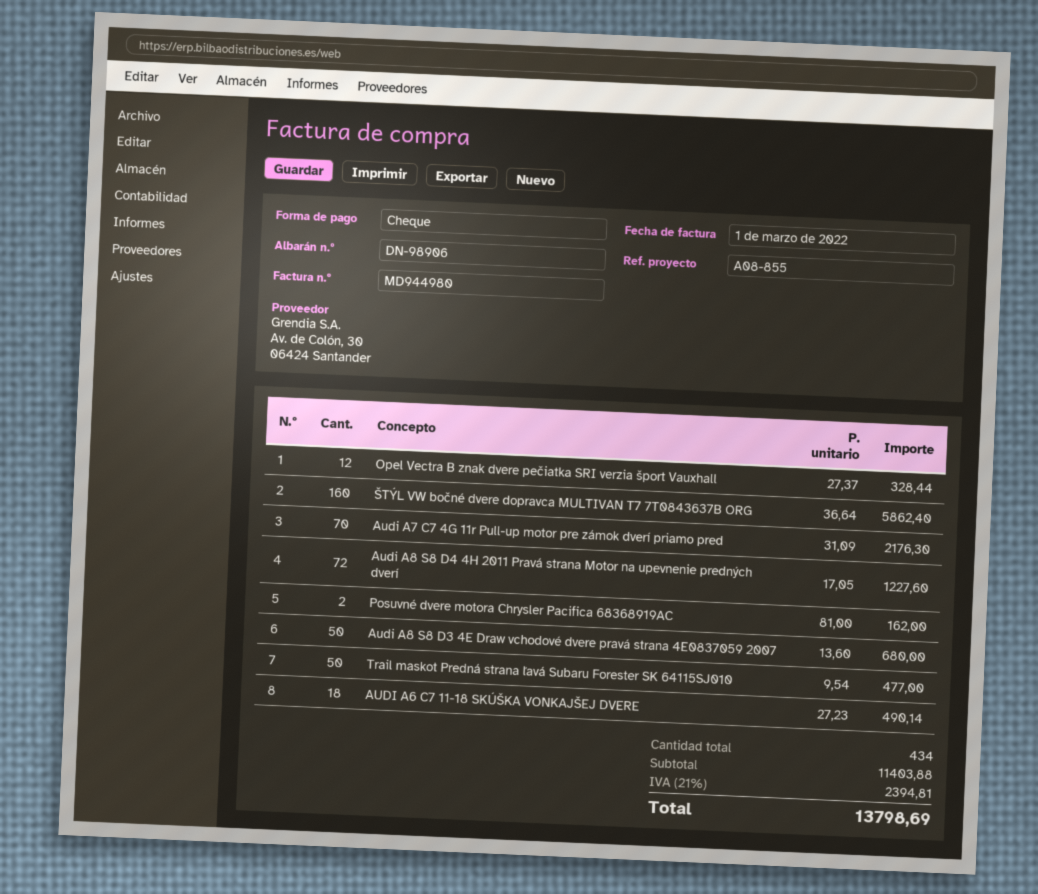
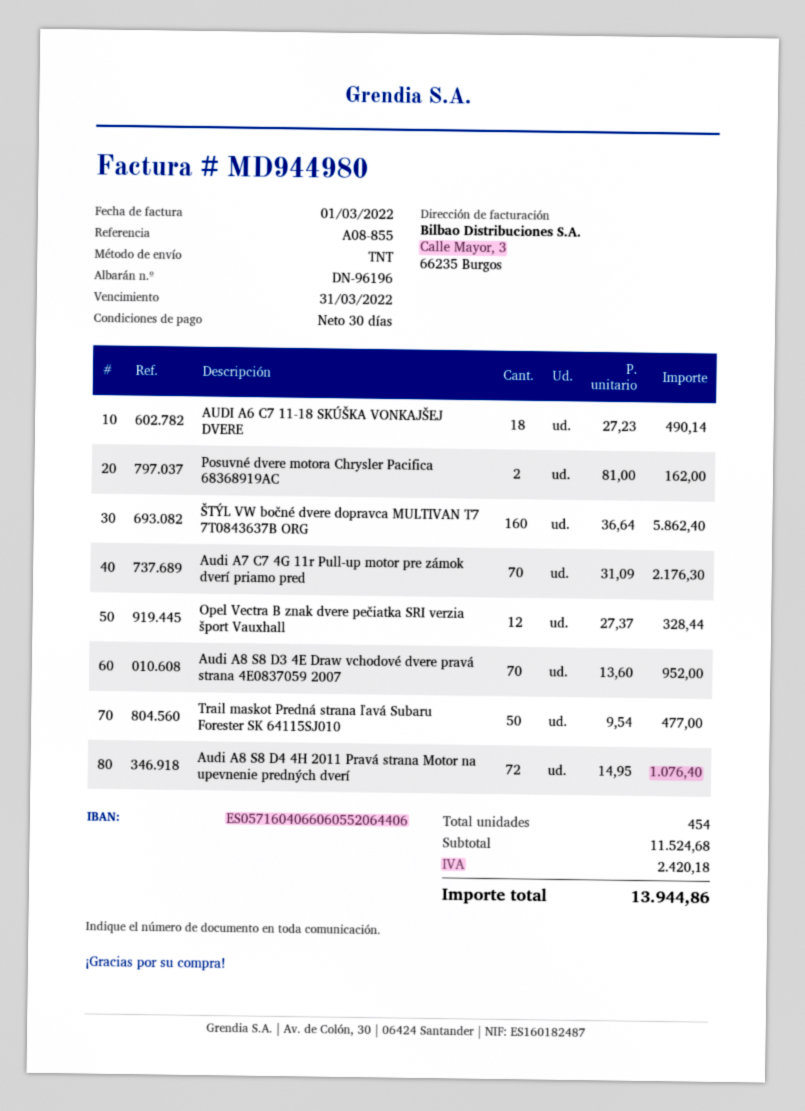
delivery note number: DN-98906 -> DN-96196
Audi A8 S8 D4 4H 2011 Pravá strana Motor na upevnenie predných dverí: 72 x 17.05 = 1227.60 -> 72 x 14.95 = 1076.40
Audi A8 S8 D3 4E Draw vchodové dvere pravá strana 4E0837059 2007: 50 x 13.60 = 680.00 -> 70 x 13.60 = 952.00
total quantity: 434 -> 454
subtotal: 11403.88 -> 11524.68
tax: 2394.81 -> 2420.18
total: 13798.69 -> 13944.86

